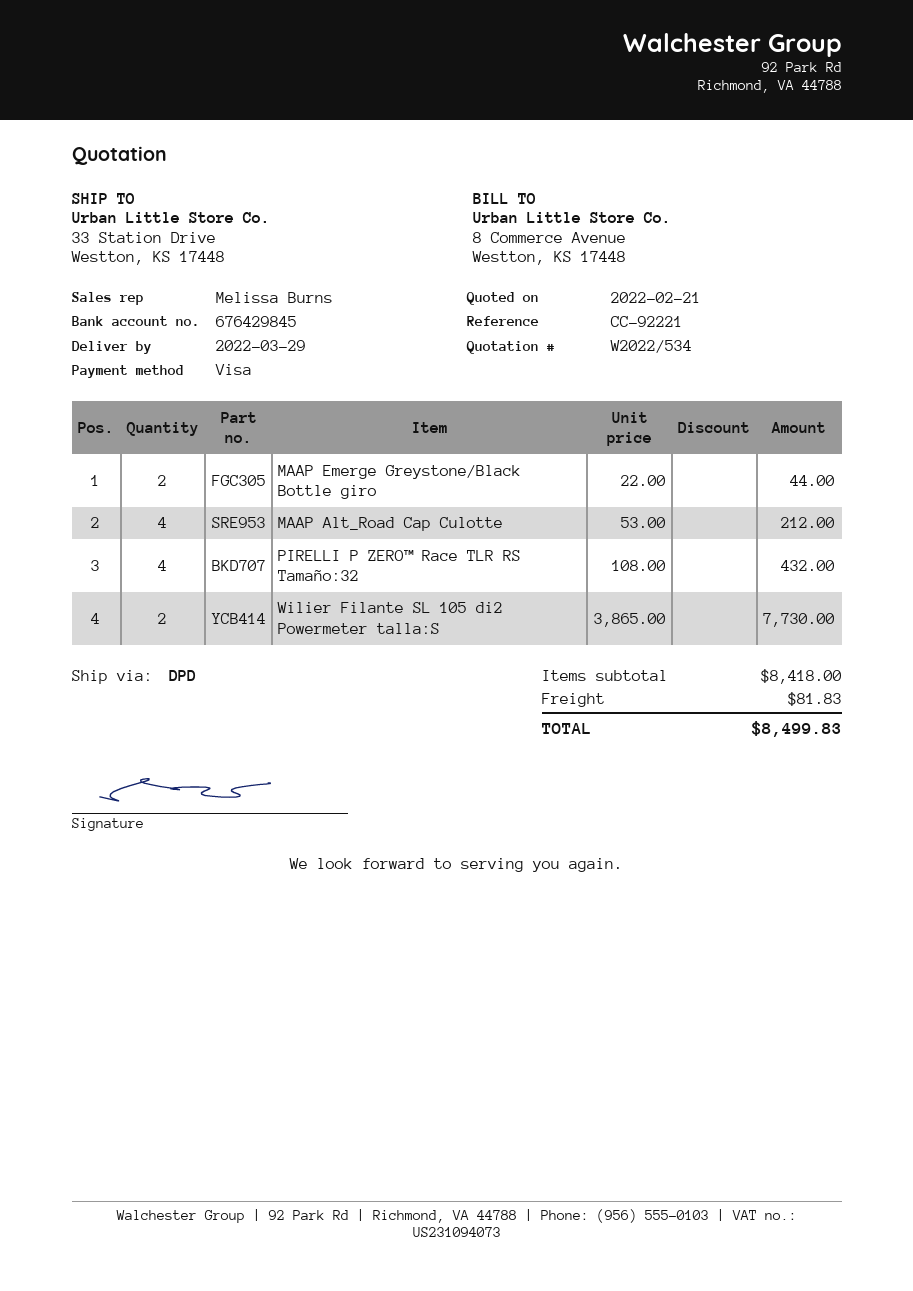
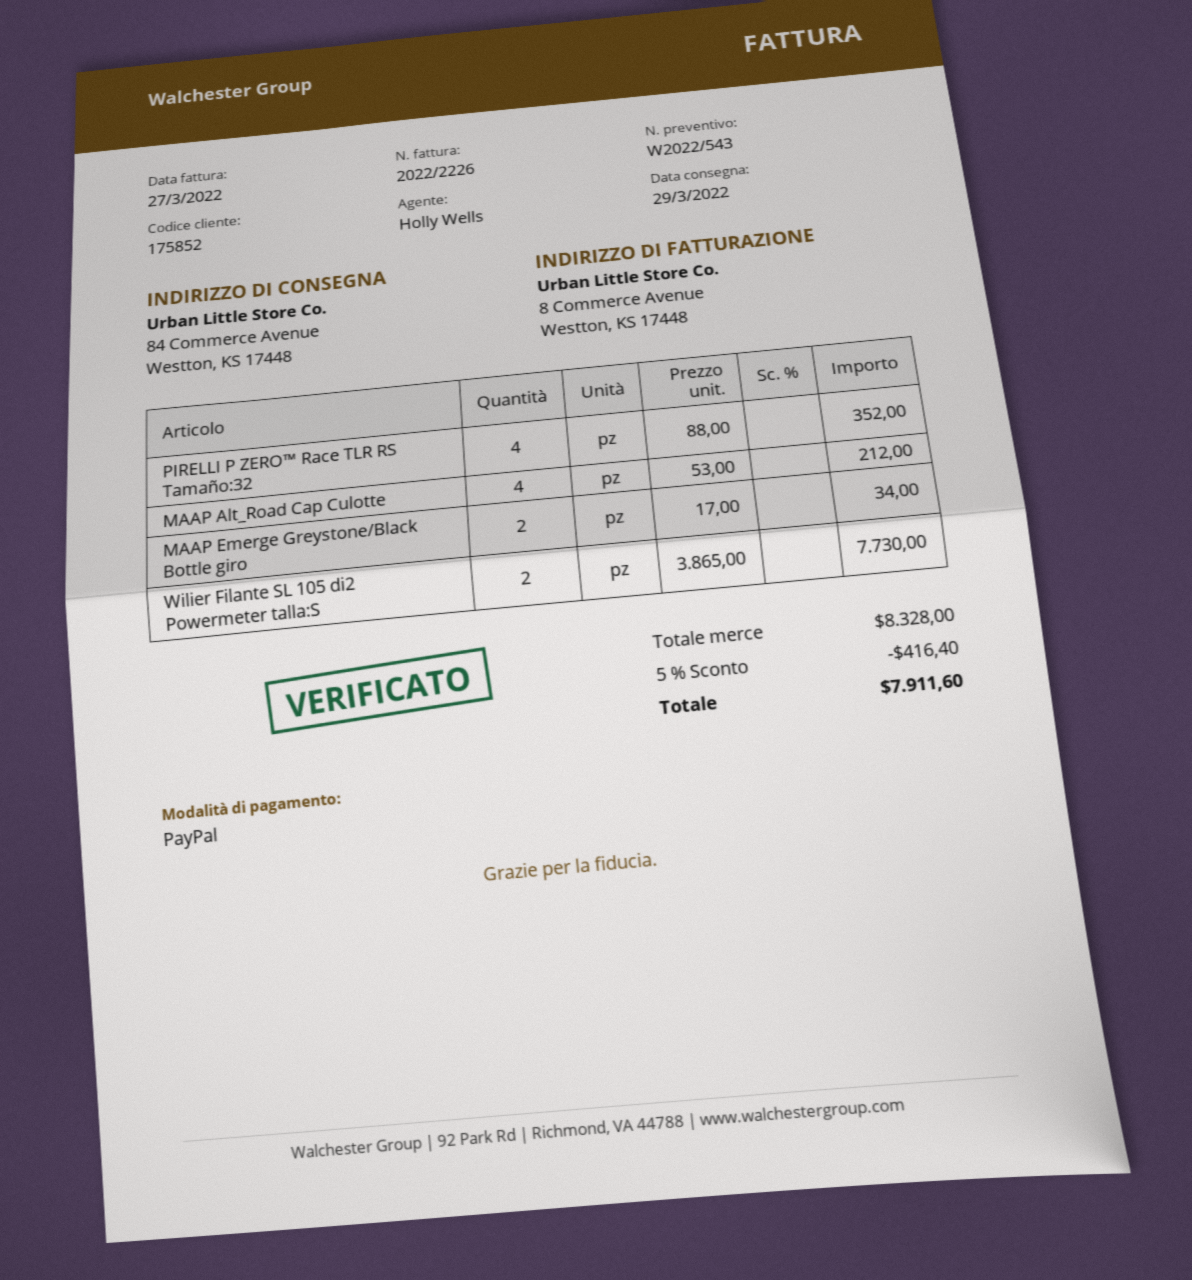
quote number: W2022/534 -> W2022/543
sales rep: Melissa Burns -> Holly Wells
payment method: Visa -> PayPal
ship to: 33 Station Drive, Westton, KS 17448 -> 84 Commerce Avenue, Westton, KS 17448
MAAP Emerge Greystone/Black Bottle giro: 2 x 22.00 = 44.00 -> 2 x 17.00 = 34.00
PIRELLI P ZERO™ Race TLR RS Tamaño:32: 4 x 108.00 = 432.00 -> 4 x 88.00 = 352.00
subtotal: 8418.00 -> 8328.00
discount: none -> 5% = 416.40
shipping: 81.83 -> none
total: 8499.83 -> 7911.60

